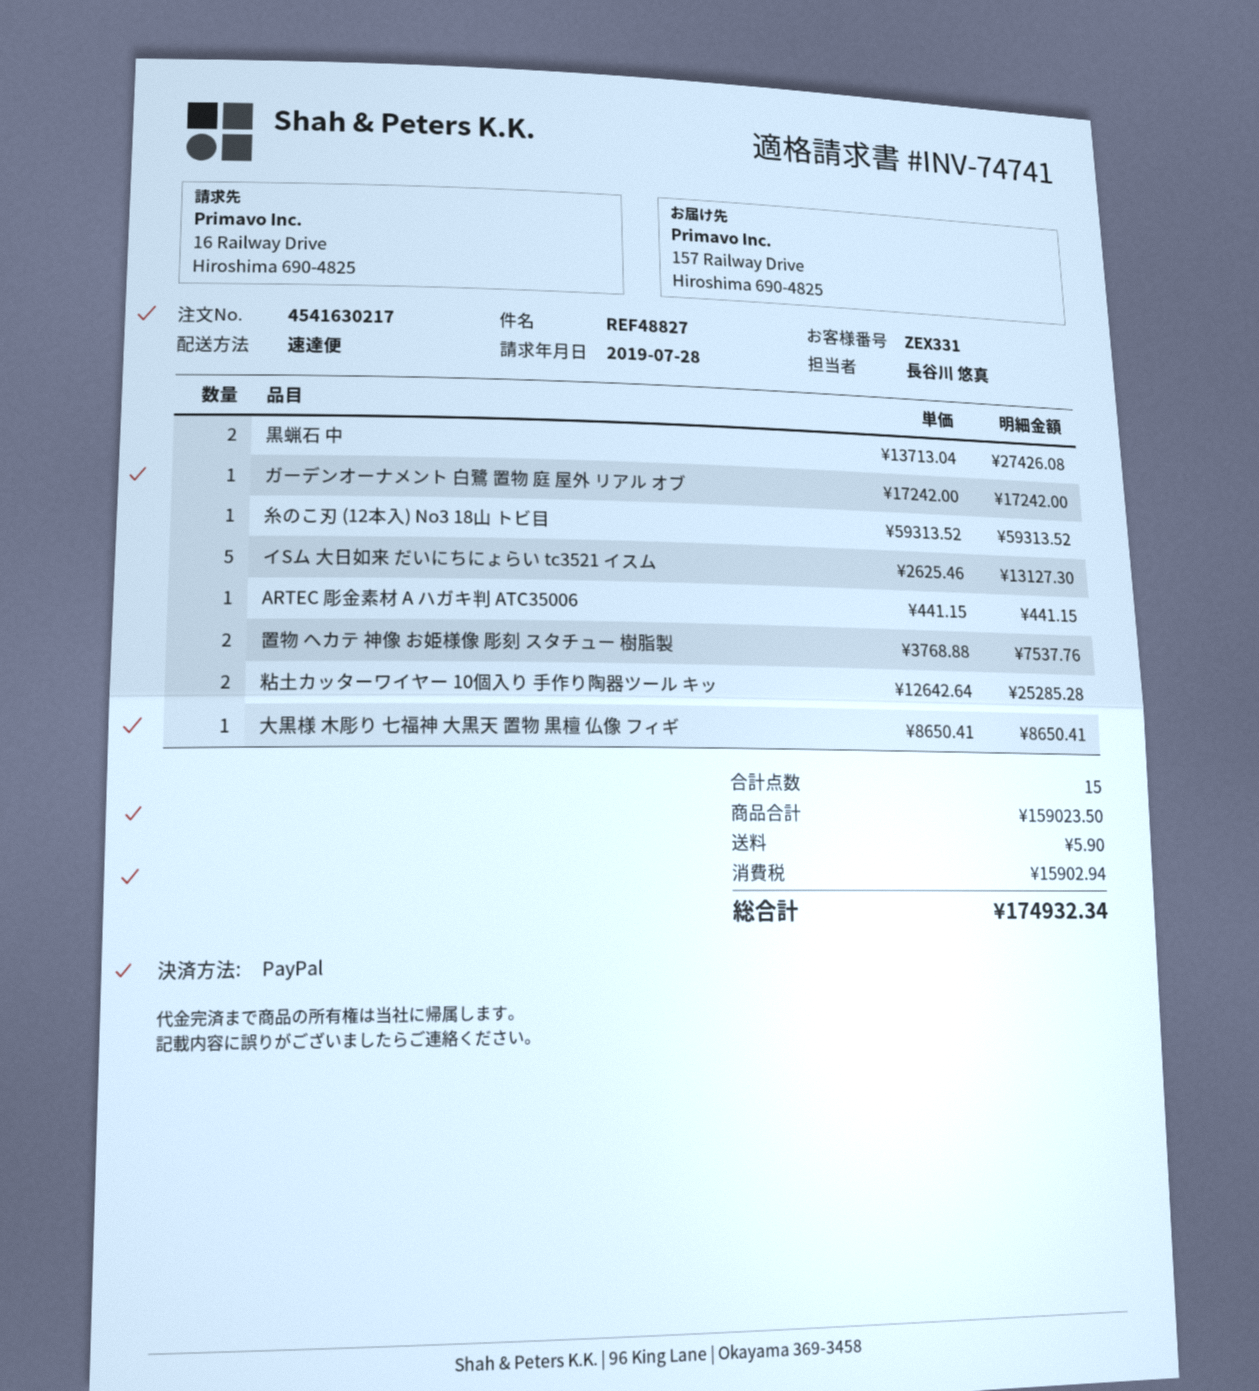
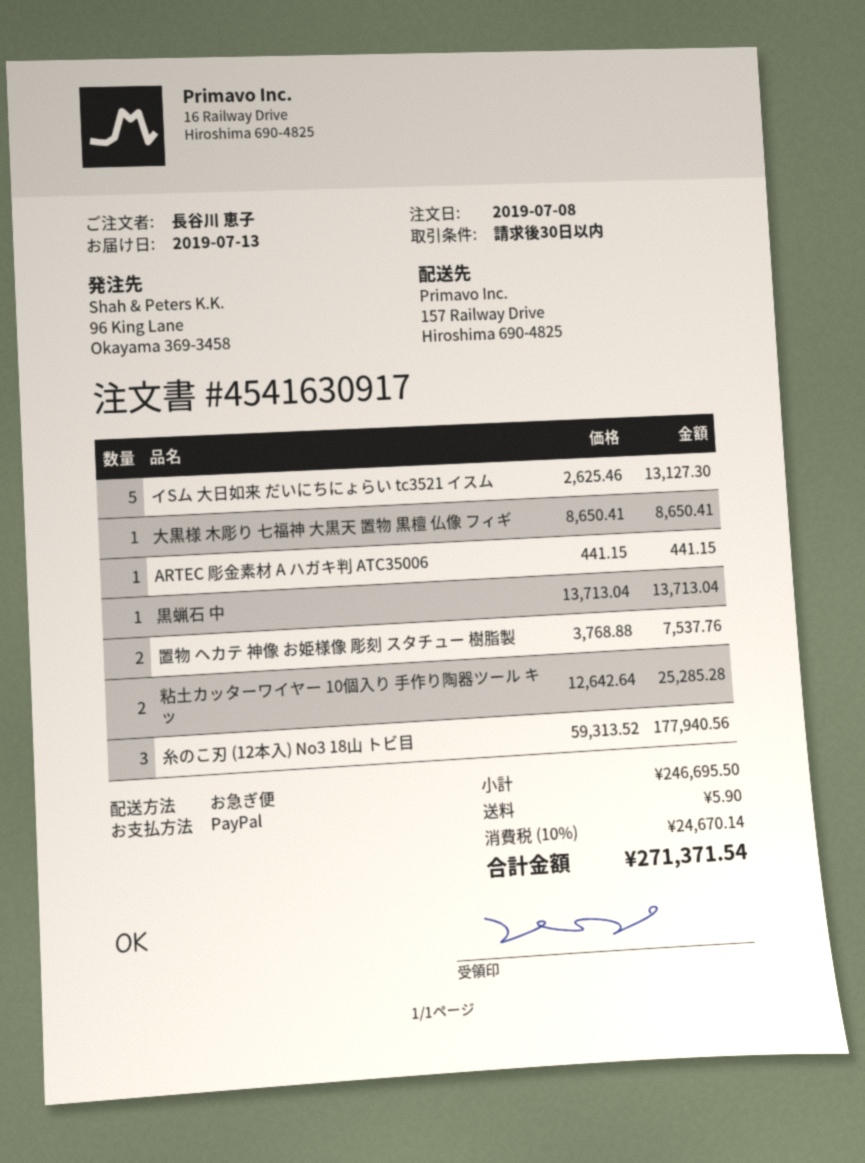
order number: 4541630217 -> 4541630917
黒蝋石 中: 2 x 13713.04 = 27426.08 -> 1 x 13713.04 = 13713.04
ガーデンオーナメント 白鷺 置物 庭 屋外 リアル オブ: 1 x 17242.00 = 17242.00 -> none
糸のこ刃 (12本入) No3 18山 トビ目: 1 x 59313.52 = 59313.52 -> 3 x 59313.52 = 177940.56
subtotal: 159023.50 -> 246695.50
tax: 15902.94 -> 24670.14
total: 174932.34 -> 271371.54

